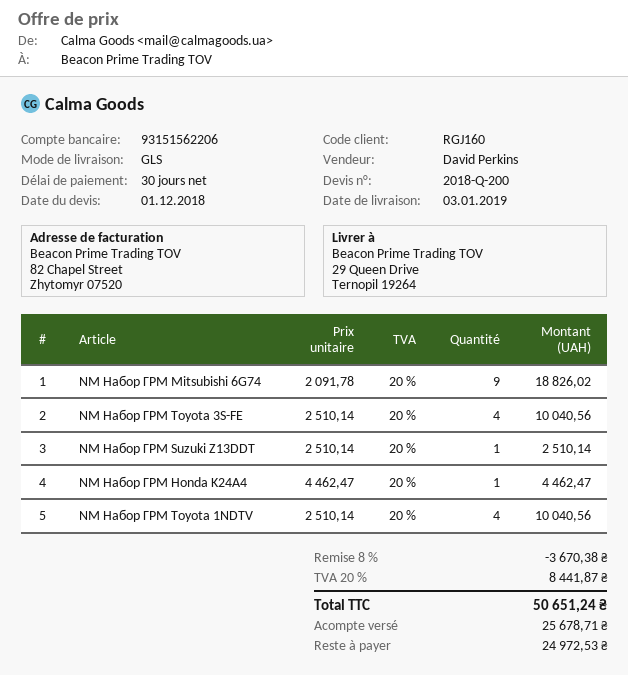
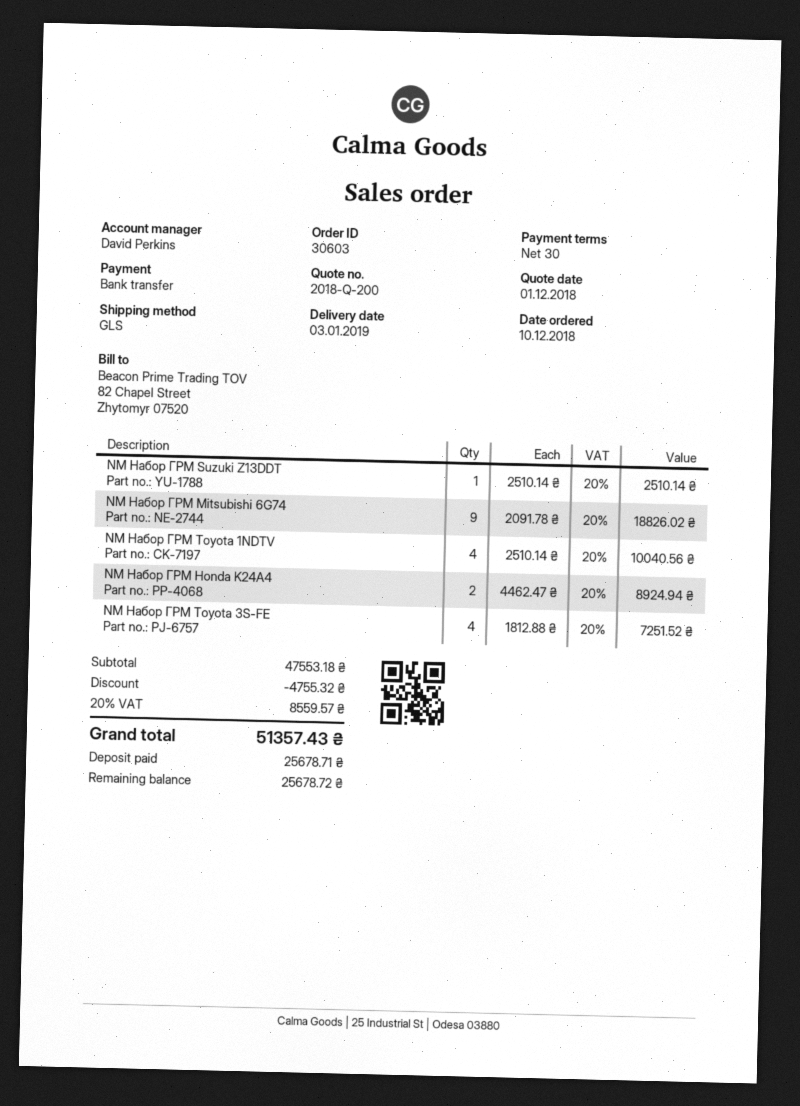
NM Набор ГРМ Toyota 3S-FE: 4 x 2510.14 = 10040.56 -> 4 x 1812.88 = 7251.52
NM Набор ГРМ Honda K24A4: 1 x 4462.47 = 4462.47 -> 2 x 4462.47 = 8924.94
discount: 3670.38 -> 4755.32
tax: 20% = 8441.87 -> 20% = 8559.57
total: 50651.24 -> 51357.43
balance: 24972.53 -> 25678.72

